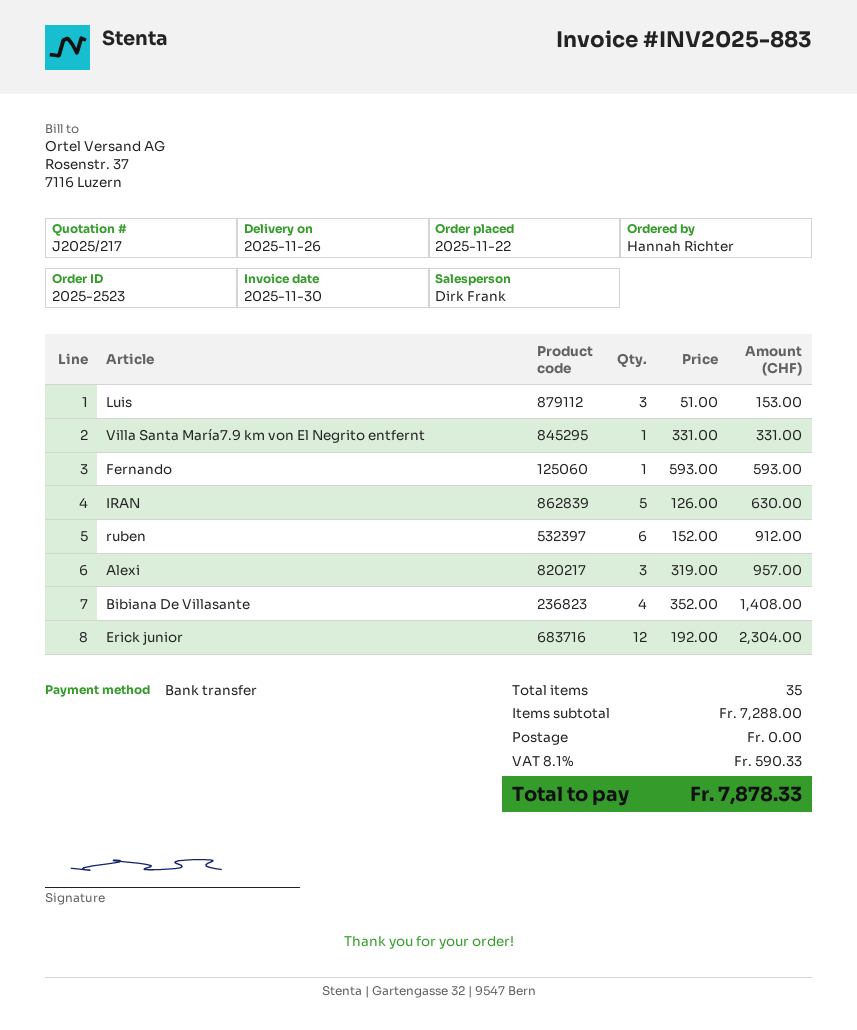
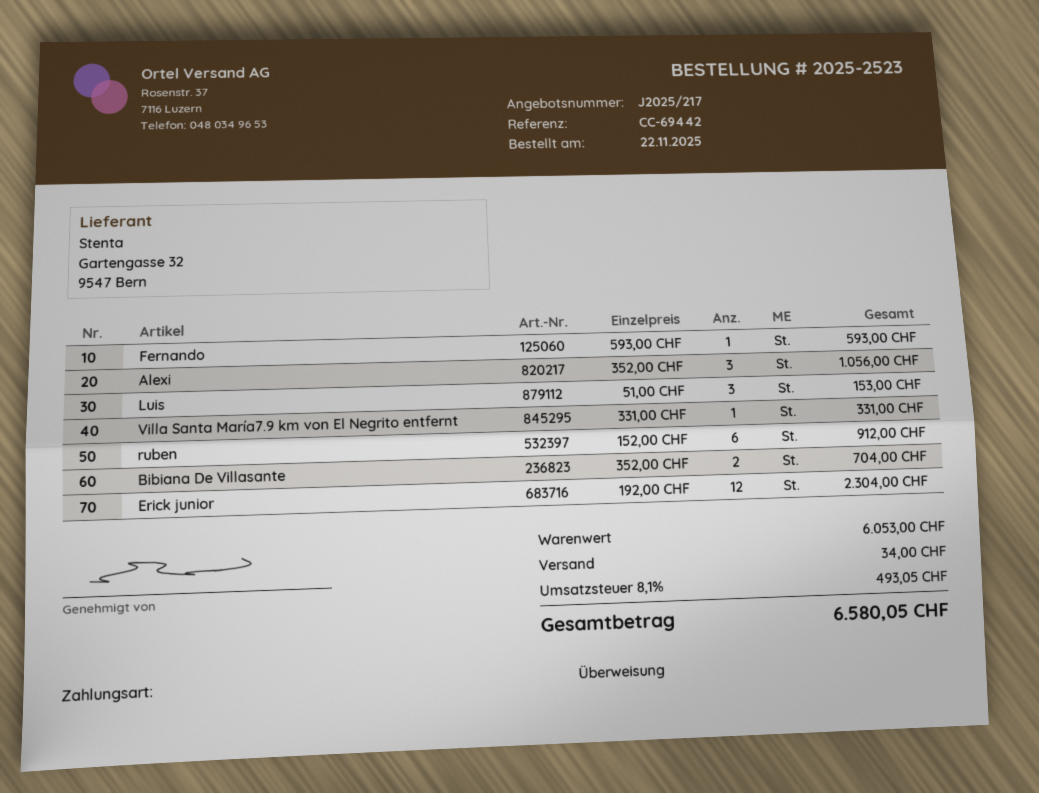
IRAN: 5 x 126.00 = 630.00 -> none
Alexi: 3 x 319.00 = 957.00 -> 3 x 352.00 = 1056.00
Bibiana De Villasante: 4 x 352.00 = 1408.00 -> 2 x 352.00 = 704.00
subtotal: 7288.00 -> 6053.00
shipping: 0.00 -> 34.00
tax: 8.1% = 590.33 -> 8.1% = 493.05
total: 7878.33 -> 6580.05

